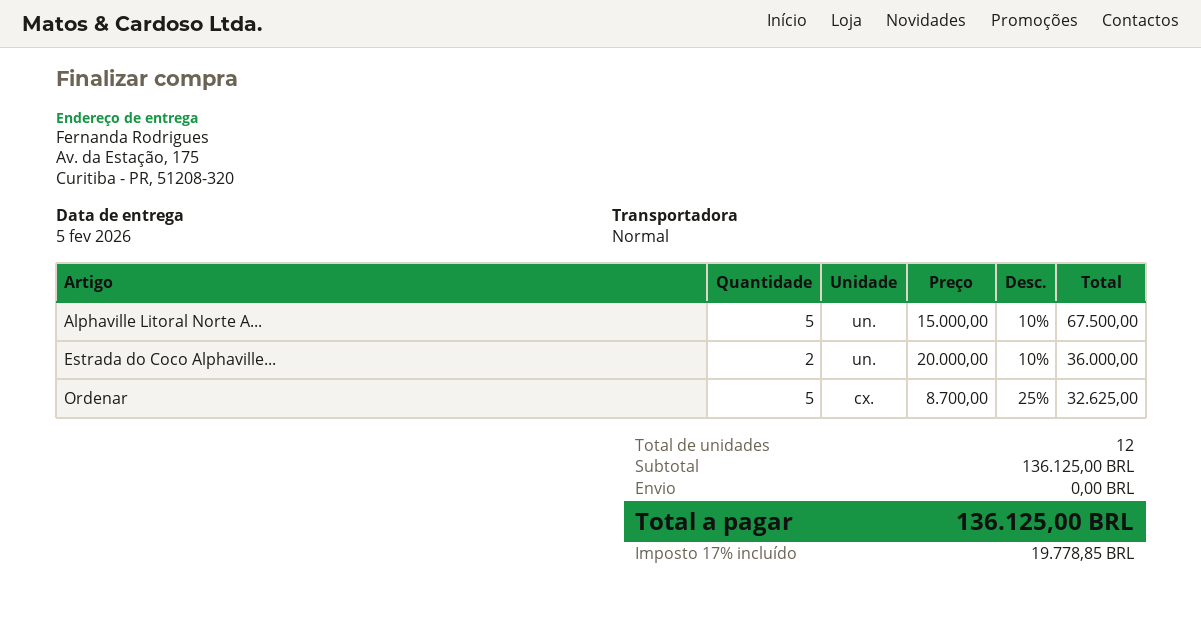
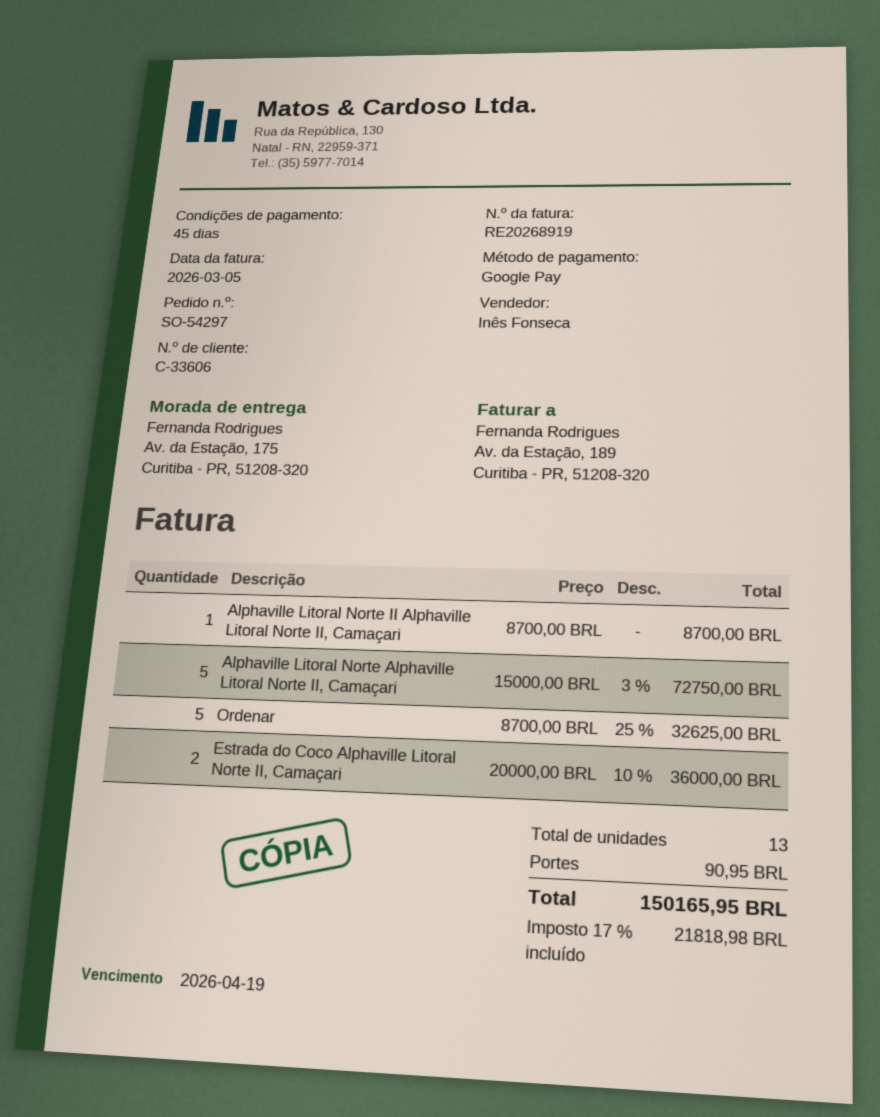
Alphaville Litoral Norte A...: 5 x 15000.00 - 10% = 67500.00 -> 5 x 15000.00 - 3% = 72750.00
Alphaville Litoral Norte II Alphaville Litoral Norte II, Camaçari: none -> 1 x 8700.00 = 8700.00
total quantity: 12 -> 13
shipping: 0.00 -> 90.95
tax: 17% = 19778.85 -> 17% = 21818.98
total: 136125.00 -> 150165.95

